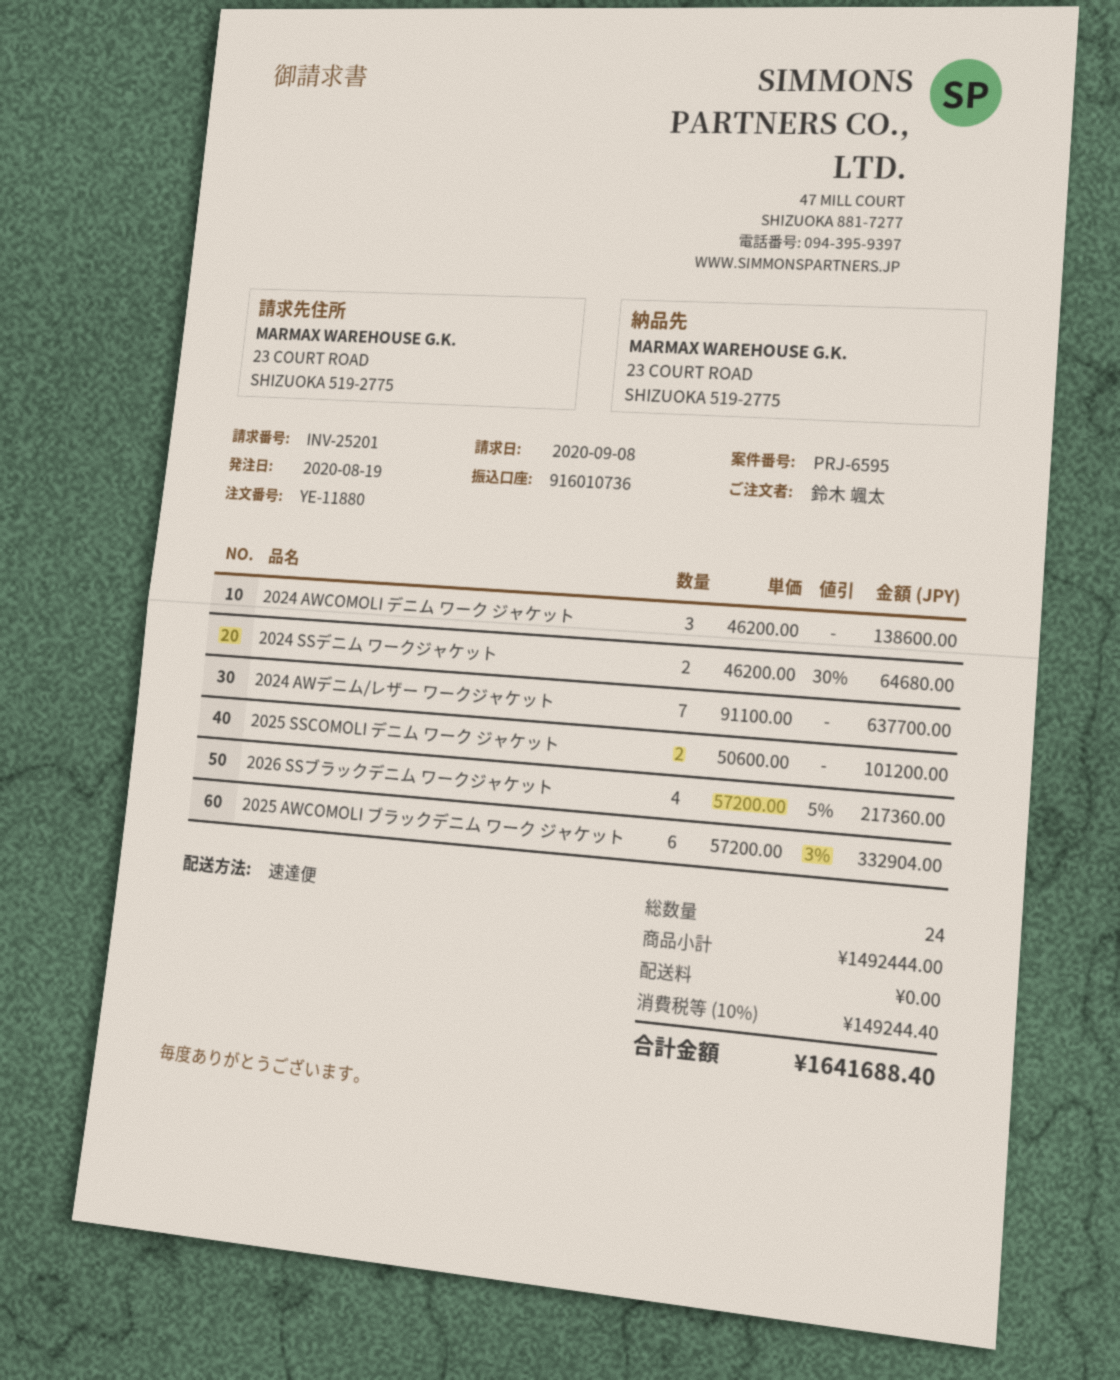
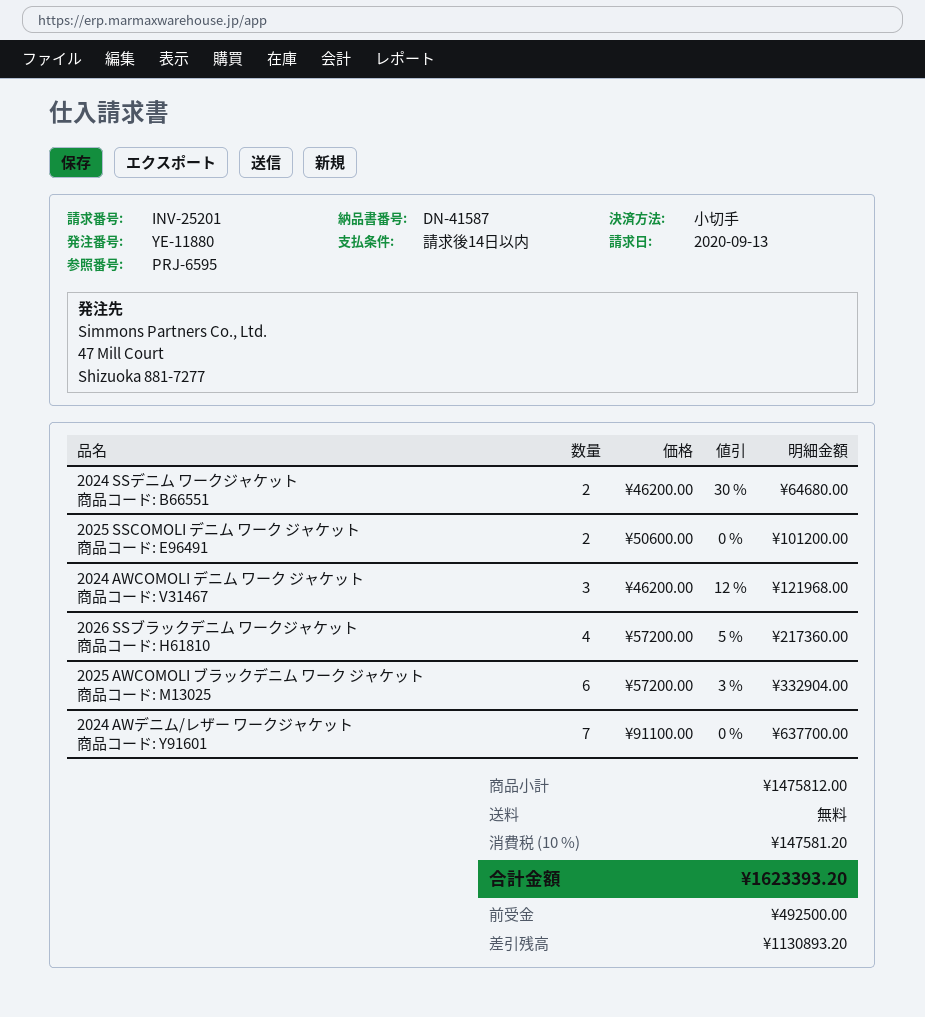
invoice date: 2020-09-08 -> 2020-09-13
2024 AWCOMOLI デニム ワーク ジャケット: 3 x 46200.00 = 138600.00 -> 3 x 46200.00 - 12% = 121968.00
subtotal: 1492444.00 -> 1475812.00
tax: 10% = 149244.40 -> 10% = 147581.20
total: 1641688.40 -> 1623393.20

